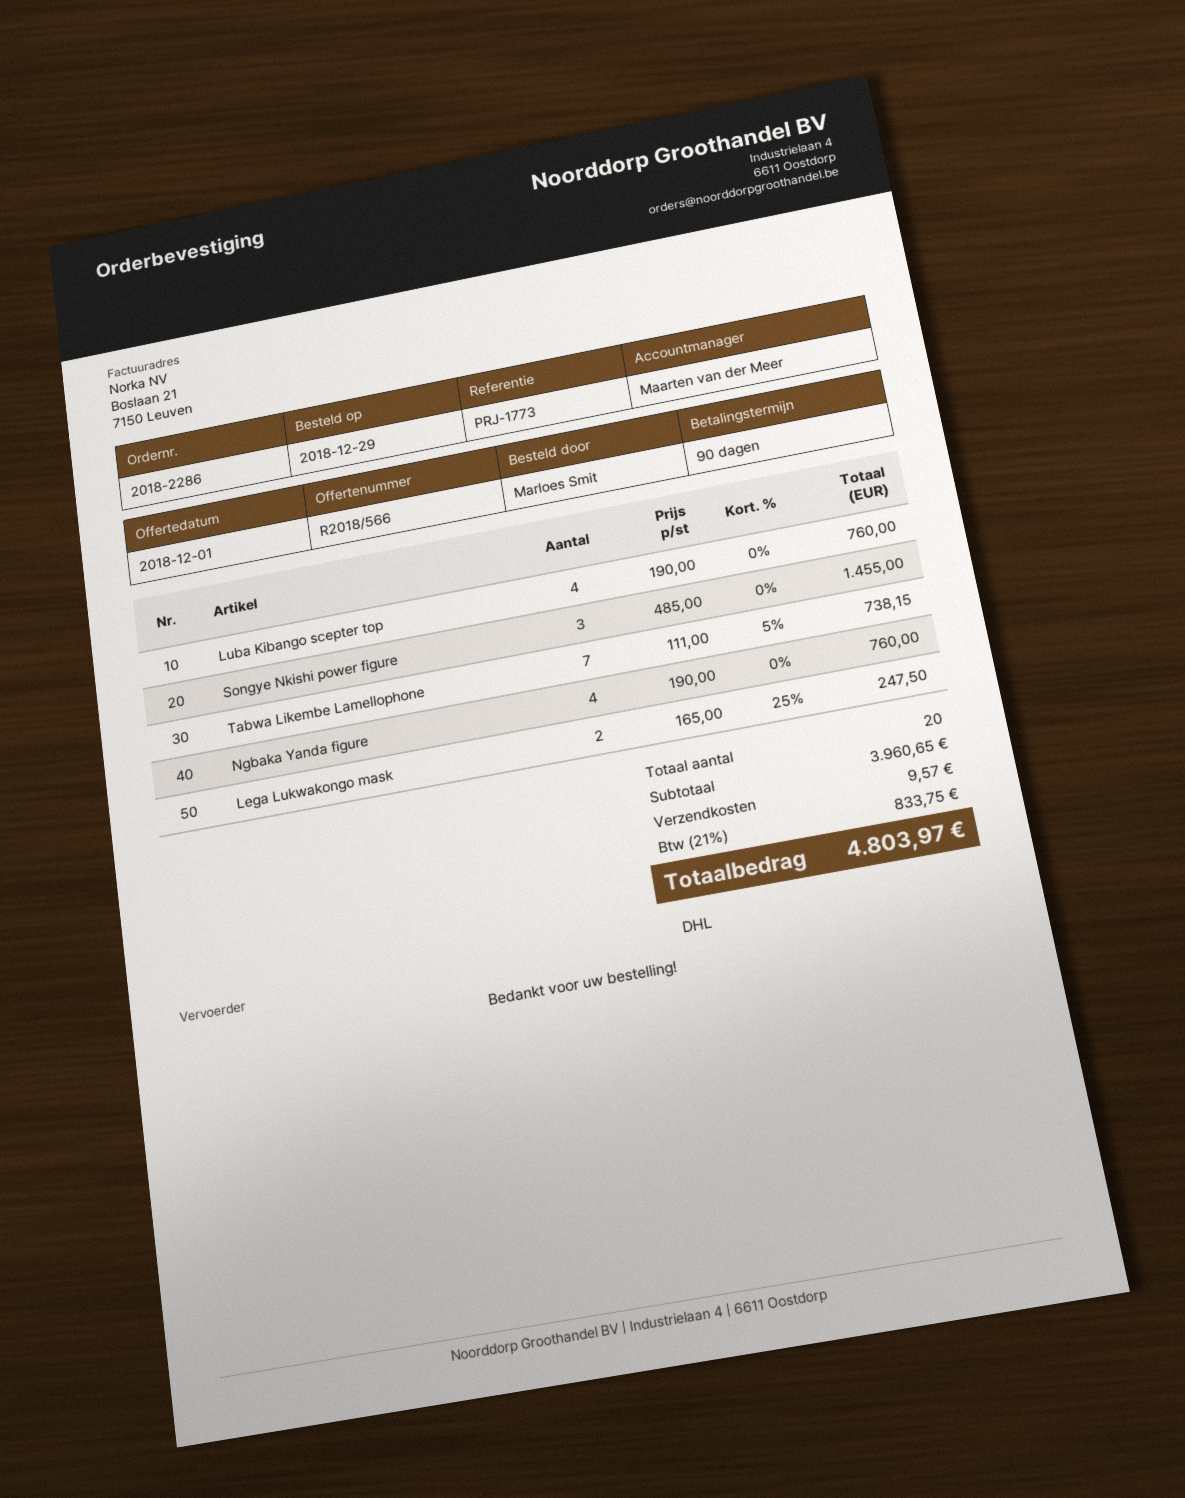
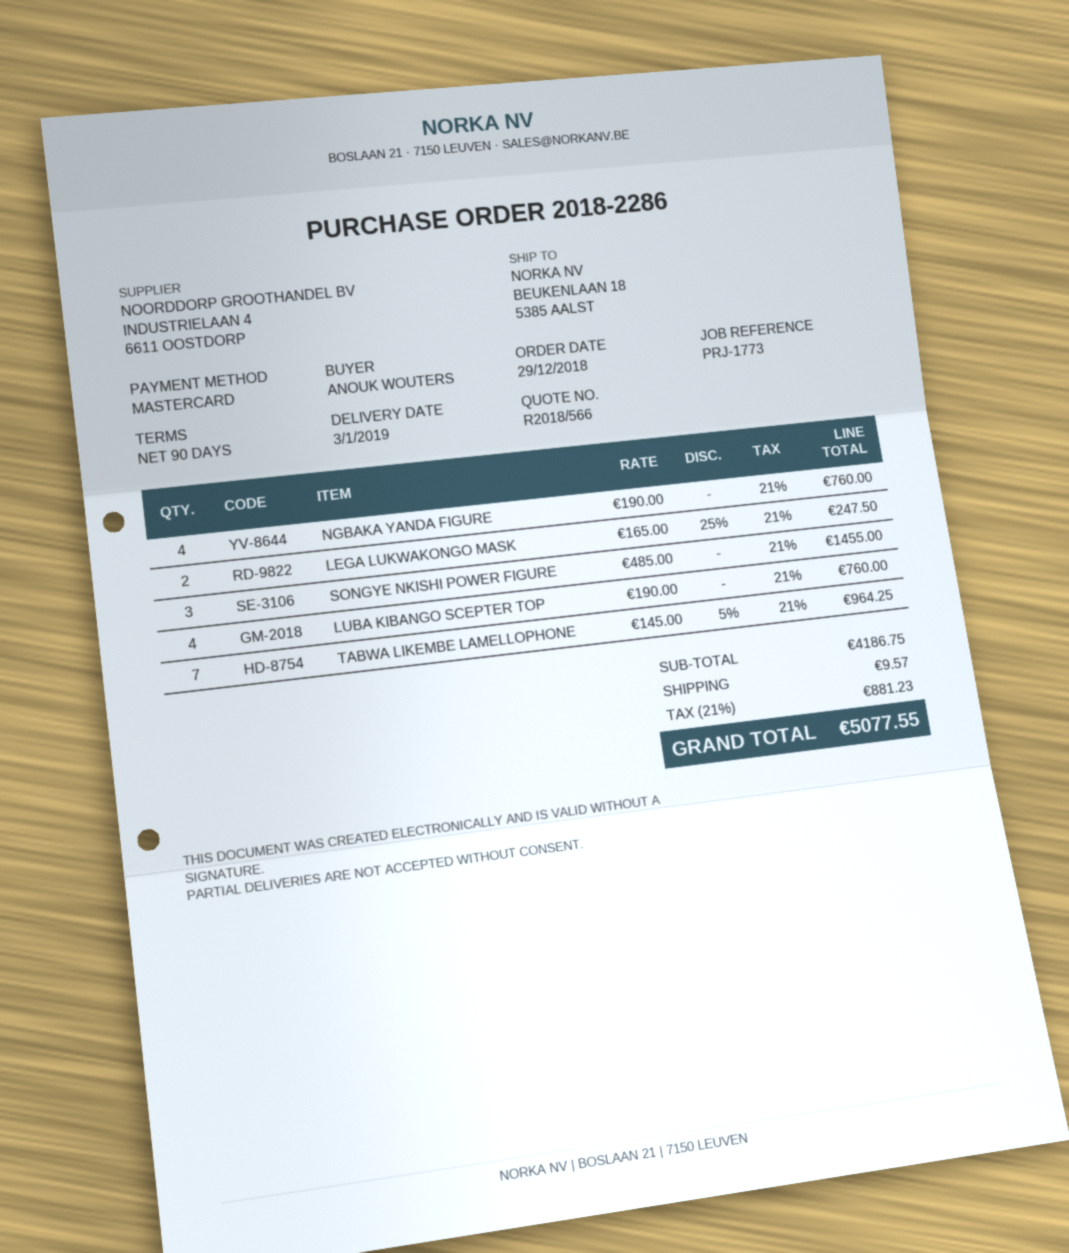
ordered by: Marloes Smit -> ANOUK WOUTERS
Tabwa Likembe Lamellophone: 7 x 111.00 - 5% = 738.15 -> 7 x 145.00 - 5% = 964.25
subtotal: 3960.65 -> 4186.75
tax: 21% = 833.75 -> 21% = 881.23
total: 4803.97 -> 5077.55

